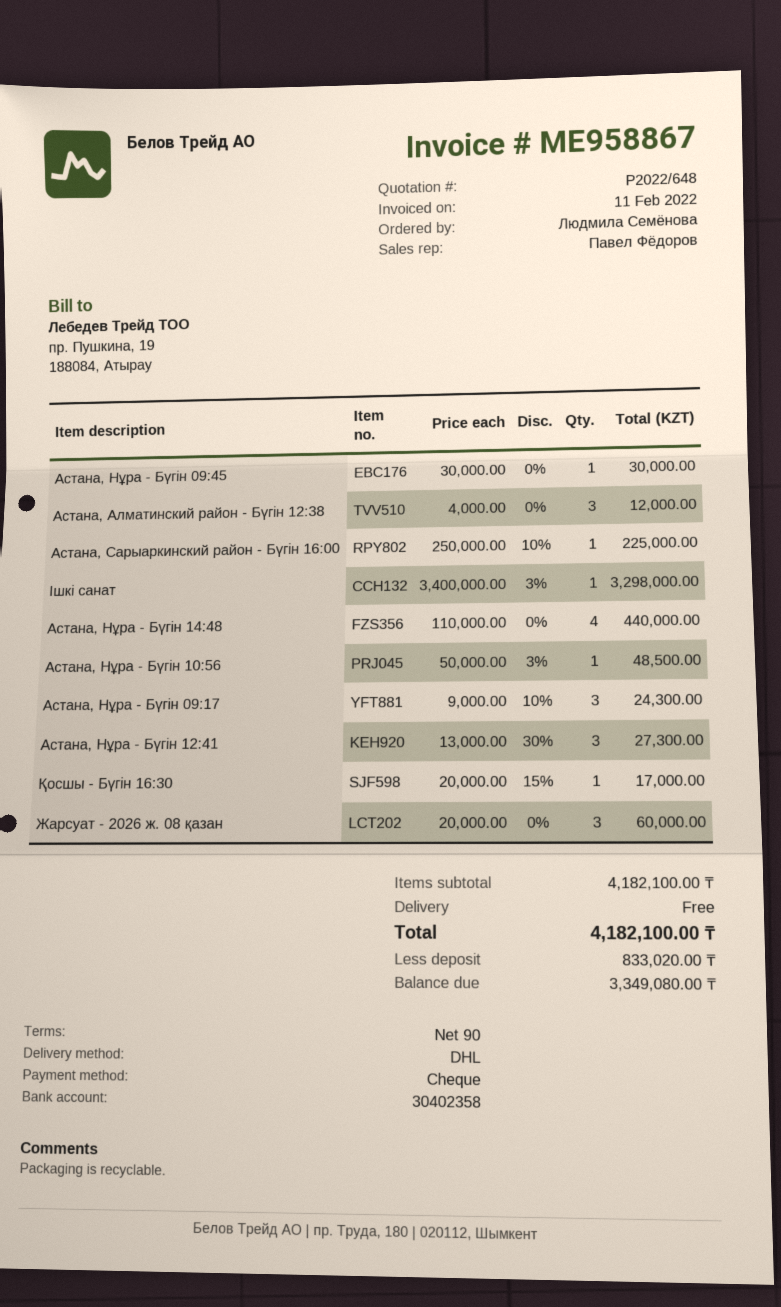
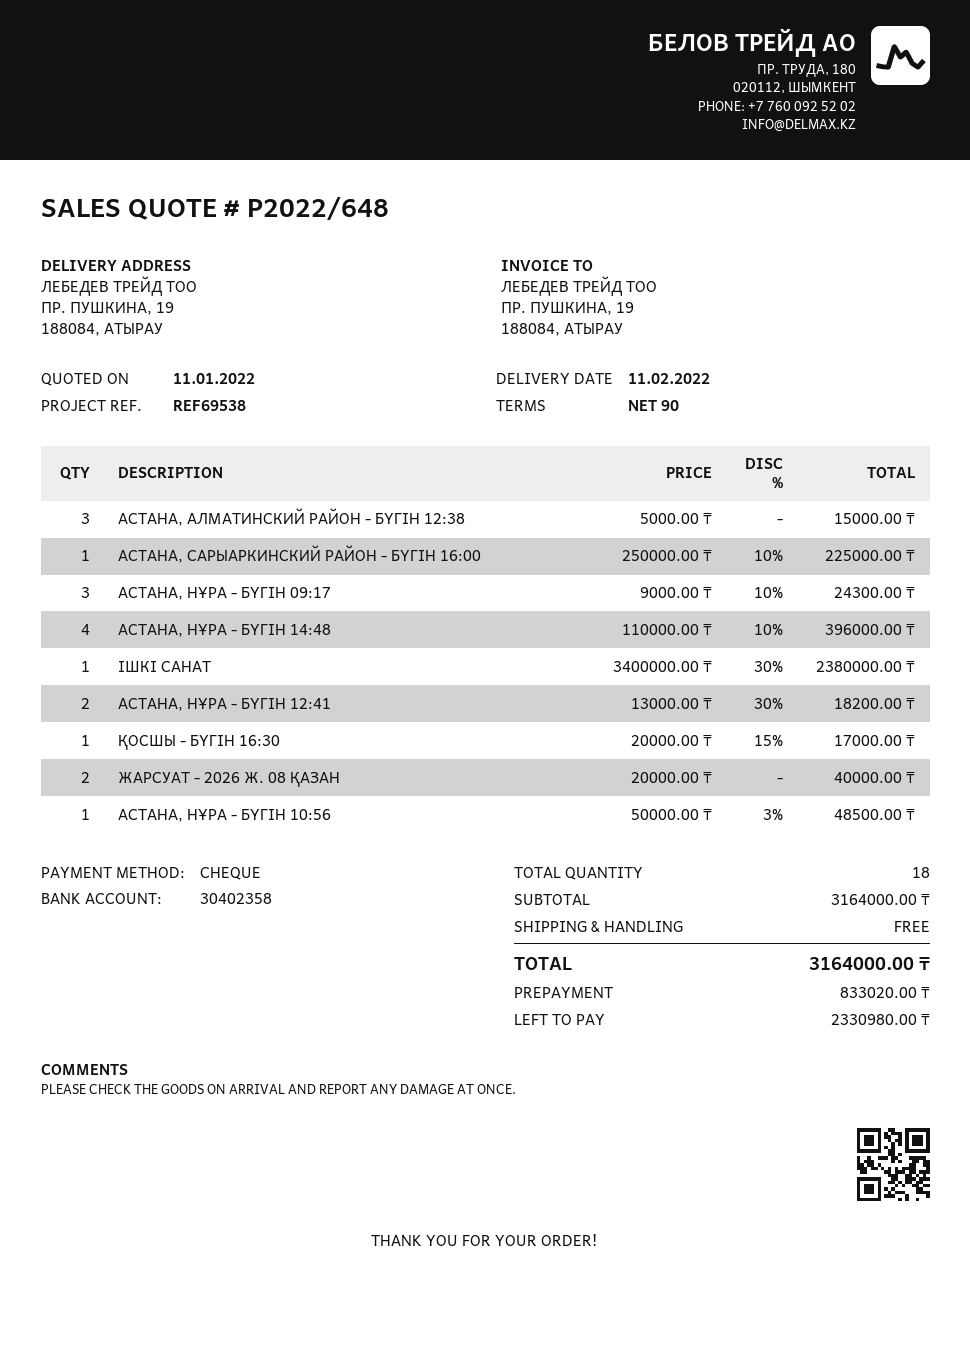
Астана, Нұра - Бүгін 09:45: 1 x 30000.00 = 30000.00 -> none
Астана, Алматинский район - Бүгін 12:38: 3 x 4000.00 = 12000.00 -> 3 x 5000.00 = 15000.00
Ішкі санат: 1 x 3400000.00 - 3% = 3298000.00 -> 1 x 3400000.00 - 30% = 2380000.00
Астана, Нұра - Бүгін 14:48: 4 x 110000.00 = 440000.00 -> 4 x 110000.00 - 10% = 396000.00
Астана, Нұра - Бүгін 12:41: 3 x 13000.00 - 30% = 27300.00 -> 2 x 13000.00 - 30% = 18200.00
Жарсуат - 2026 ж. 08 қазан: 3 x 20000.00 = 60000.00 -> 2 x 20000.00 = 40000.00
subtotal: 4182100.00 -> 3164000.00
total: 4182100.00 -> 3164000.00
balance: 3349080.00 -> 2330980.00

